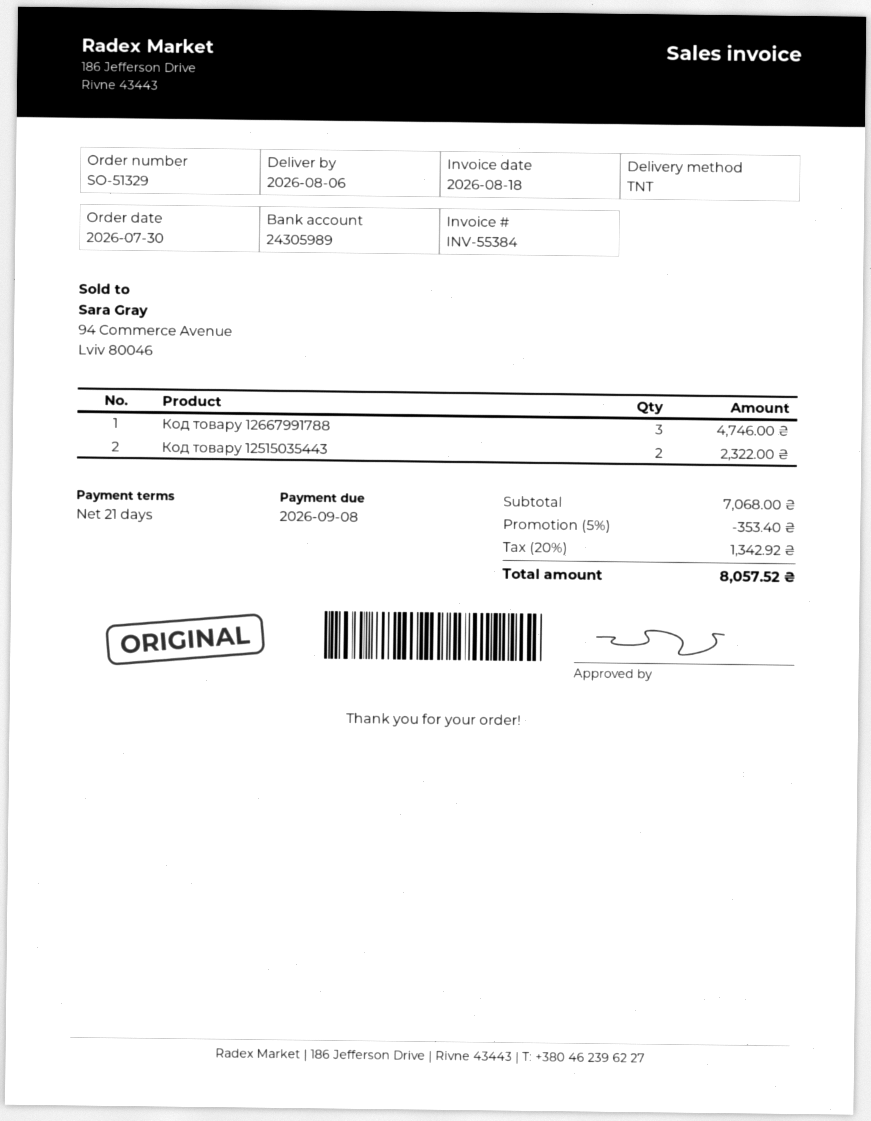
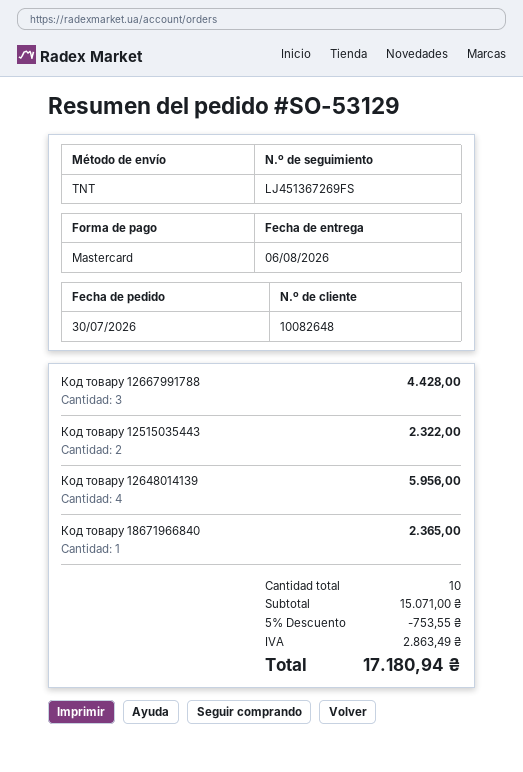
order number: SO-51329 -> SO-53129
Код товару 12667991788: 3 for 4746.00 -> 3 for 4428.00
Код товару 12648014139: none -> 4 for 5956.00
Код товару 18671966840: none -> 1 for 2365.00
subtotal: 7068.00 -> 15071.00
discount: 5% = 353.40 -> 5% = 753.55
tax: 1342.92 -> 2863.49
total: 8057.52 -> 17180.94

